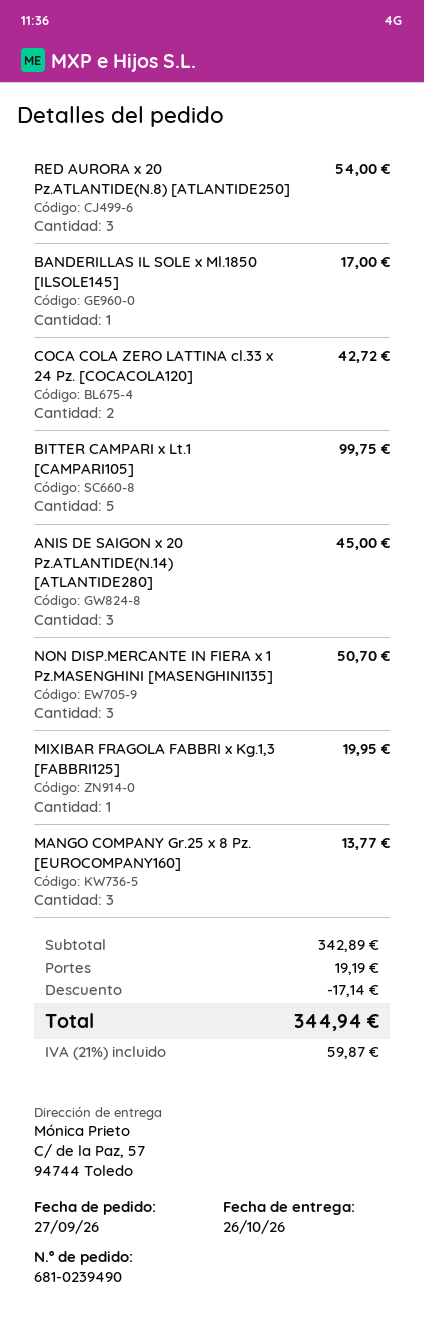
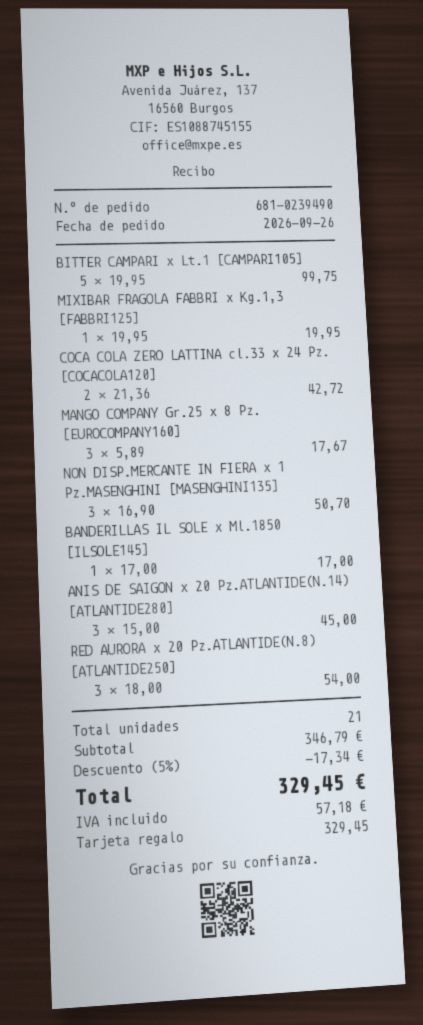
order date: 2026-09-27 -> 2026-09-26
MANGO COMPANY Gr.25 x 8 Pz. [EUROCOMPANY160]: 3 for 13.77 -> 3 for 17.67
subtotal: 342.89 -> 346.79
discount: 17.14 -> 17.34
shipping: 19.19 -> none
tax: 59.87 -> 57.18
total: 344.94 -> 329.45

